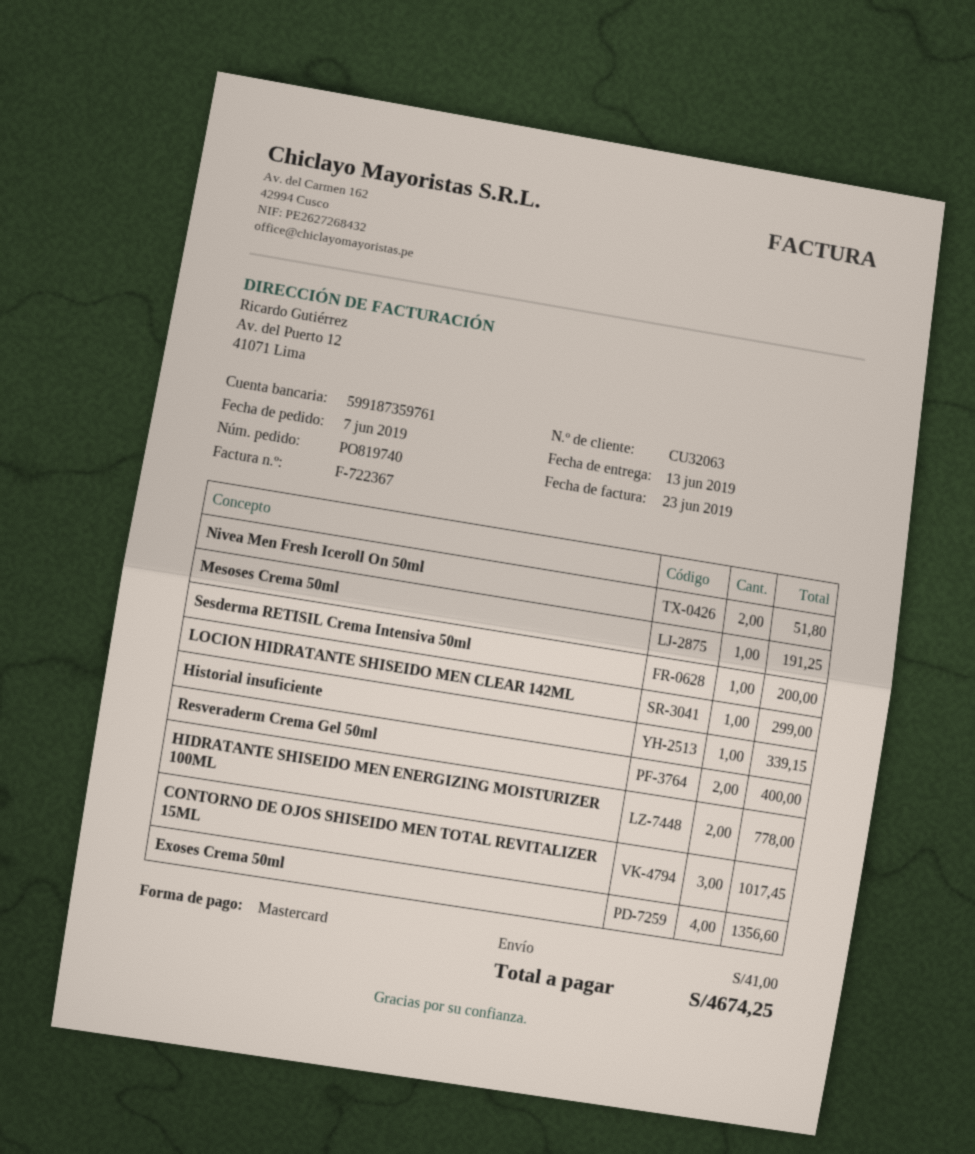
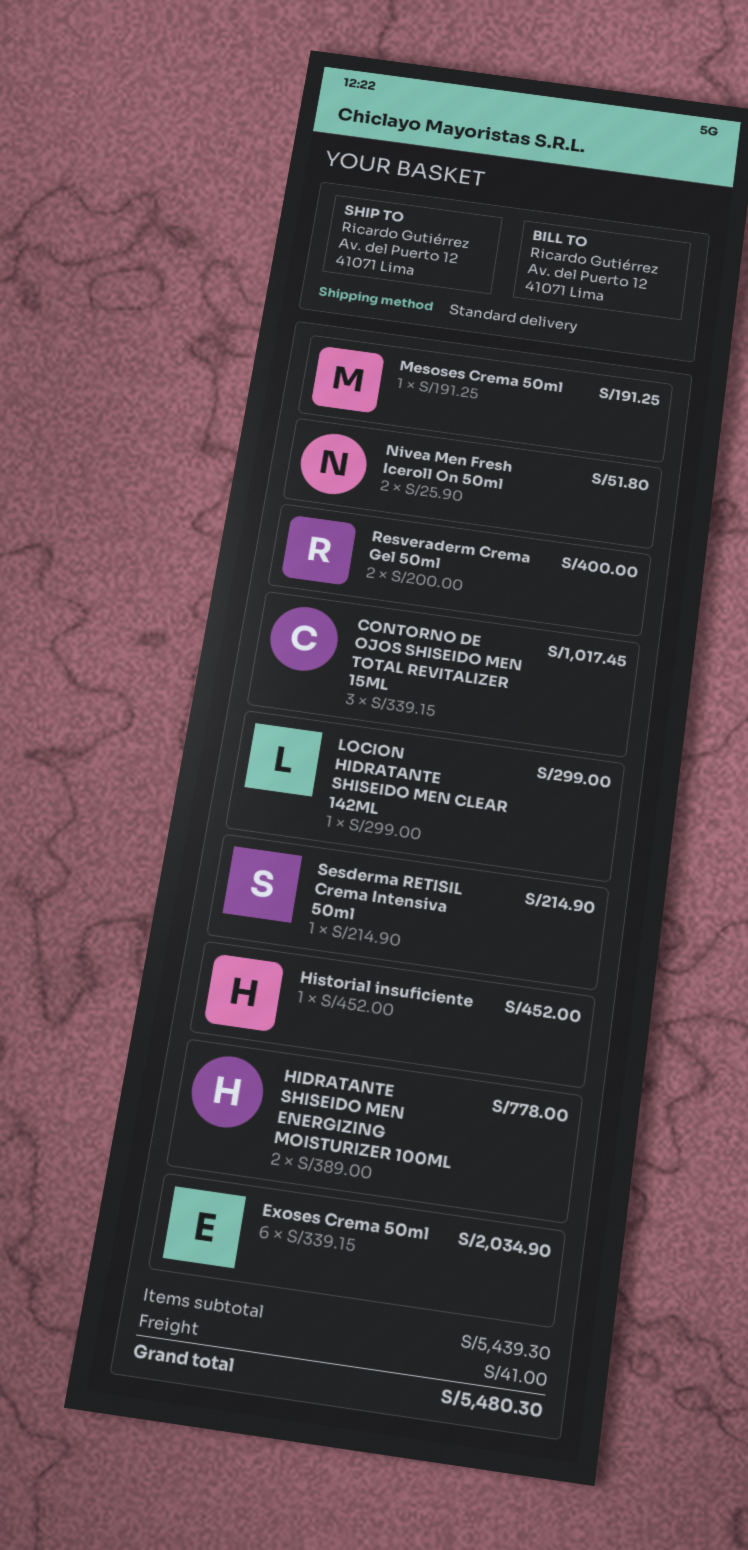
Sesderma RETISIL Crema Intensiva 50ml: 1 for 200.00 -> 1 for 214.90
Historial insuficiente: 1 for 339.15 -> 1 for 452.00
Exoses Crema 50ml: 4 for 1356.60 -> 6 for 2034.90
total: 4674.25 -> 5480.30

